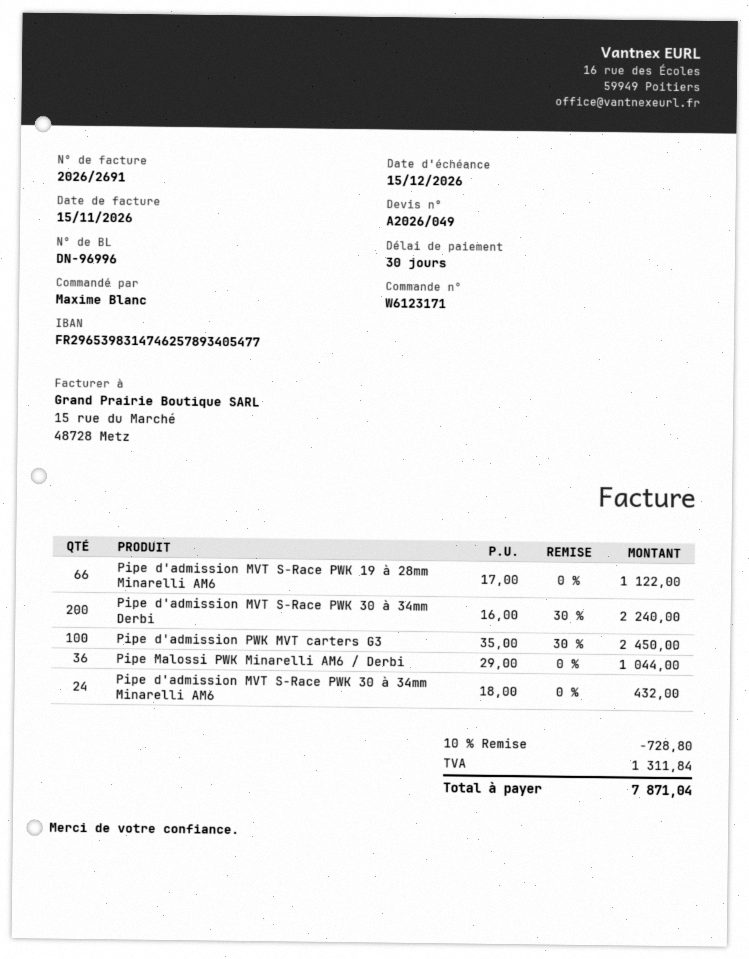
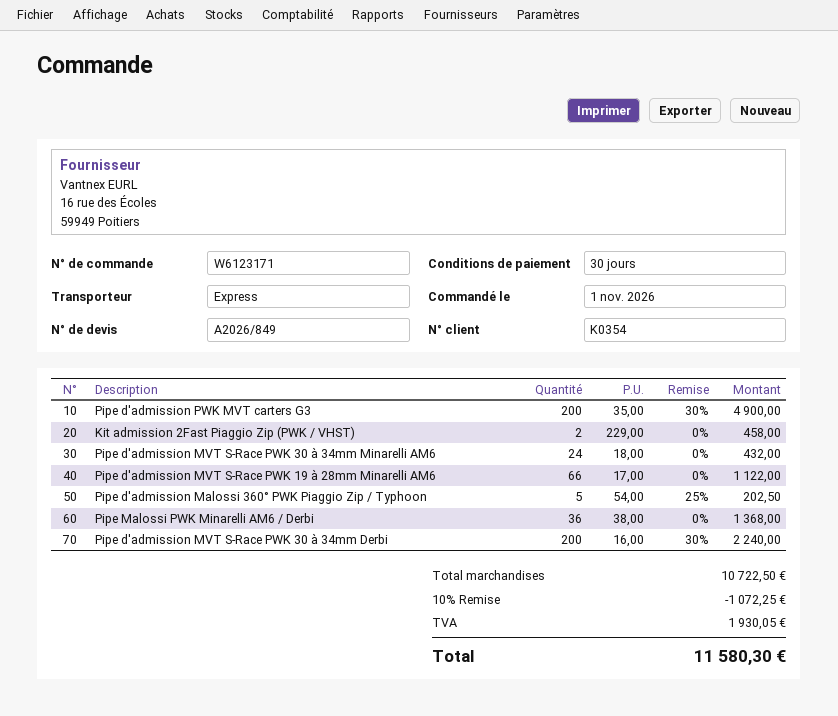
quote number: A2026/049 -> A2026/849
Pipe d'admission PWK MVT carters G3: 100 x 35.00 - 30% = 2450.00 -> 200 x 35.00 - 30% = 4900.00
Pipe Malossi PWK Minarelli AM6 / Derbi: 36 x 29.00 = 1044.00 -> 36 x 38.00 = 1368.00
Kit admission 2Fast Piaggio Zip (PWK / VHST): none -> 2 x 229.00 = 458.00
Pipe d'admission Malossi 360° PWK Piaggio Zip / Typhoon: none -> 5 x 54.00 - 25% = 202.50
discount: 10% = 728.80 -> 10% = 1072.25
tax: 1311.84 -> 1930.05
total: 7871.04 -> 11580.30

